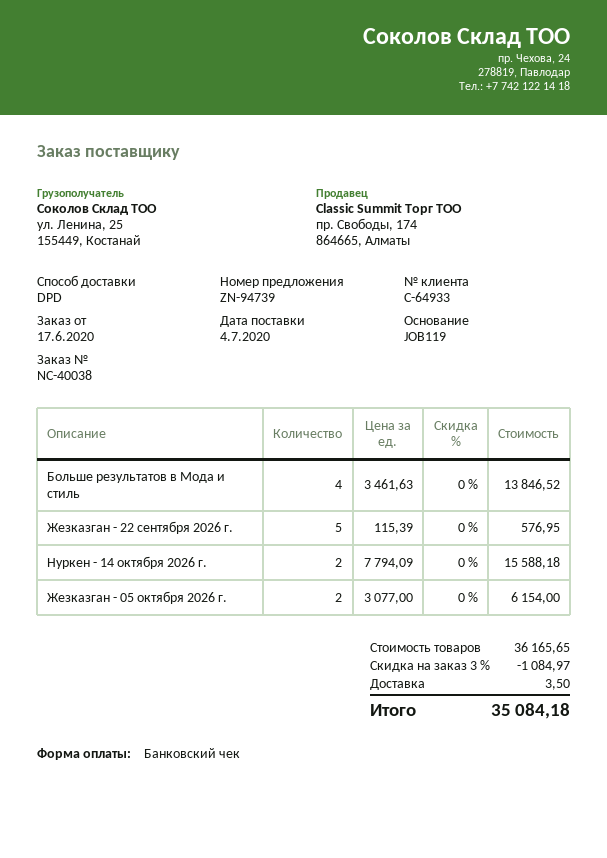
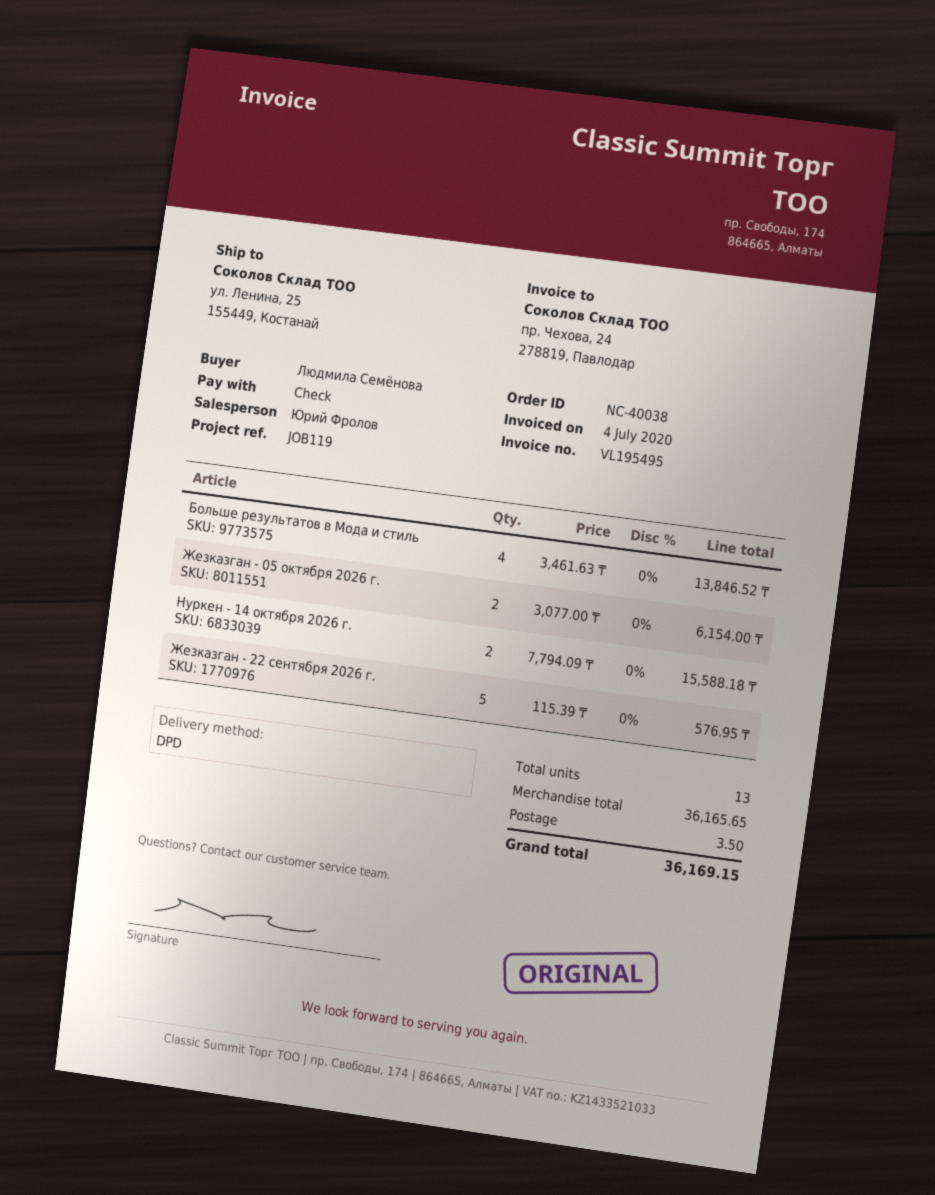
discount: 3% = 1084.97 -> none
total: 35084.18 -> 36169.15

